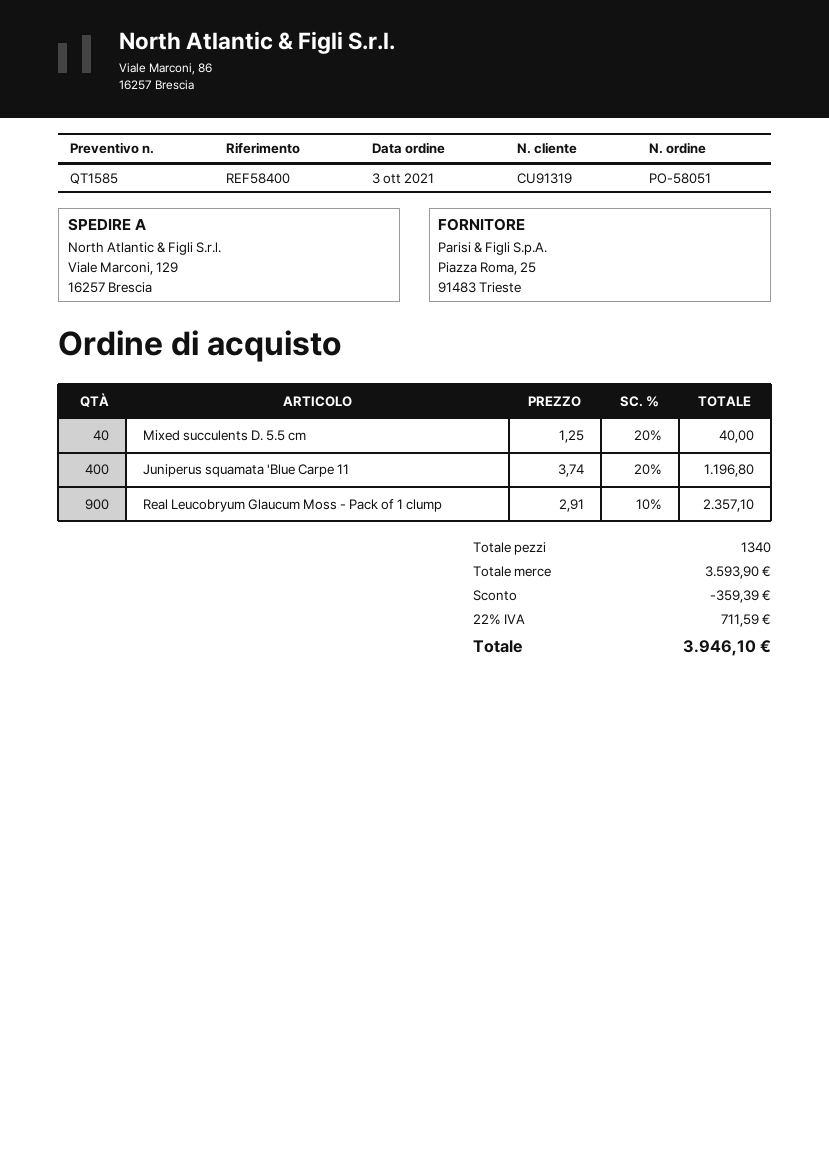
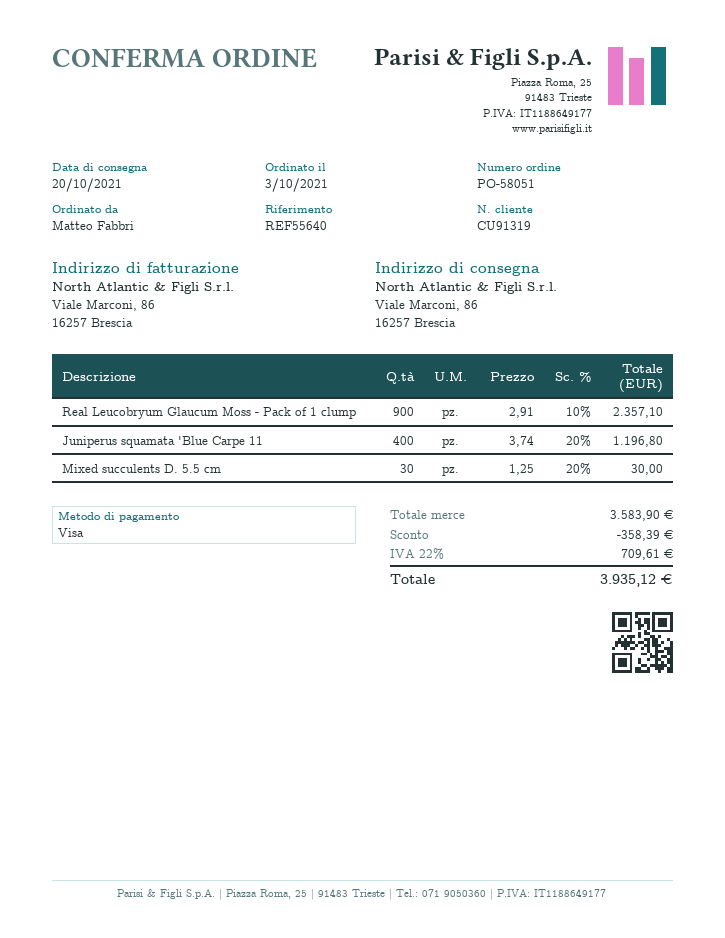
reference: REF58400 -> REF55640
ship to: Viale Marconi, 129, 16257 Brescia -> Viale Marconi, 86, 16257 Brescia
Mixed succulents D. 5.5 cm: 40 x 1.25 - 20% = 40.00 -> 30 x 1.25 - 20% = 30.00
subtotal: 3593.90 -> 3583.90
discount: 359.39 -> 358.39
tax: 22% = 711.59 -> 22% = 709.61
total: 3946.10 -> 3935.12

